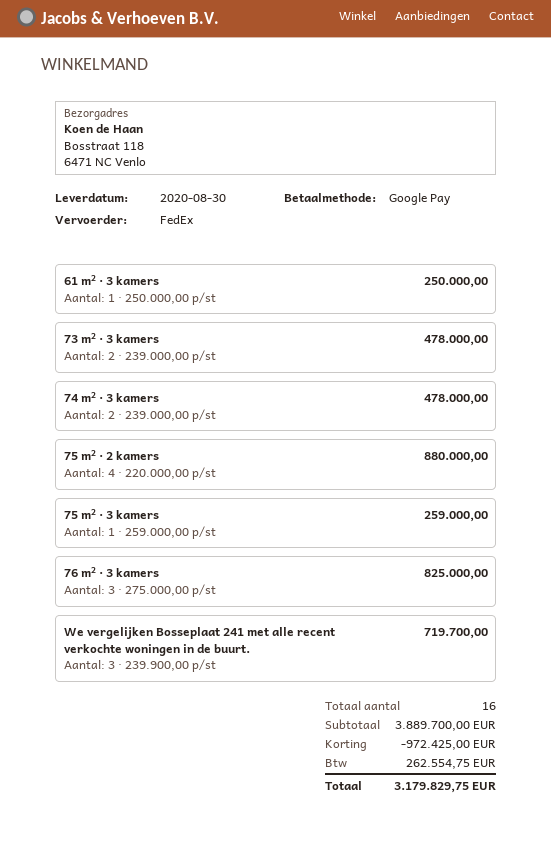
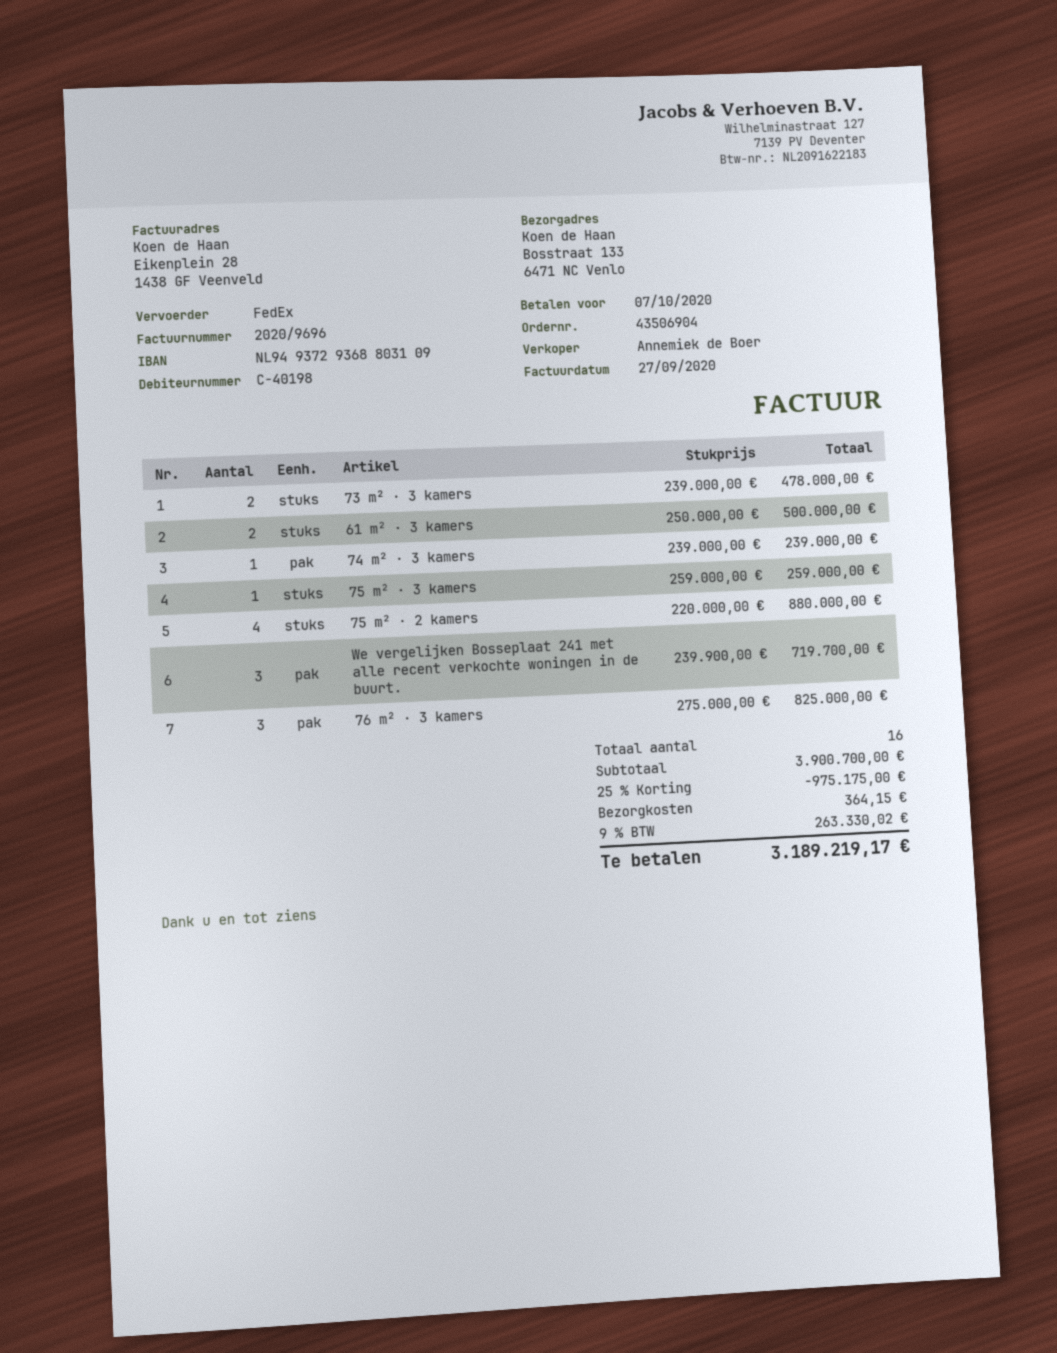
ship to: Bosstraat 118, 6471 NC Venlo -> Bosstraat 133, 6471 NC Venlo
61 m² · 3 kamers: 1 x 250000.00 = 250000.00 -> 2 x 250000.00 = 500000.00
74 m² · 3 kamers: 2 x 239000.00 = 478000.00 -> 1 x 239000.00 = 239000.00
subtotal: 3889700.00 -> 3900700.00
discount: 972425.00 -> 975175.00
shipping: none -> 364.15
tax: 262554.75 -> 263330.02
total: 3179829.75 -> 3189219.17

